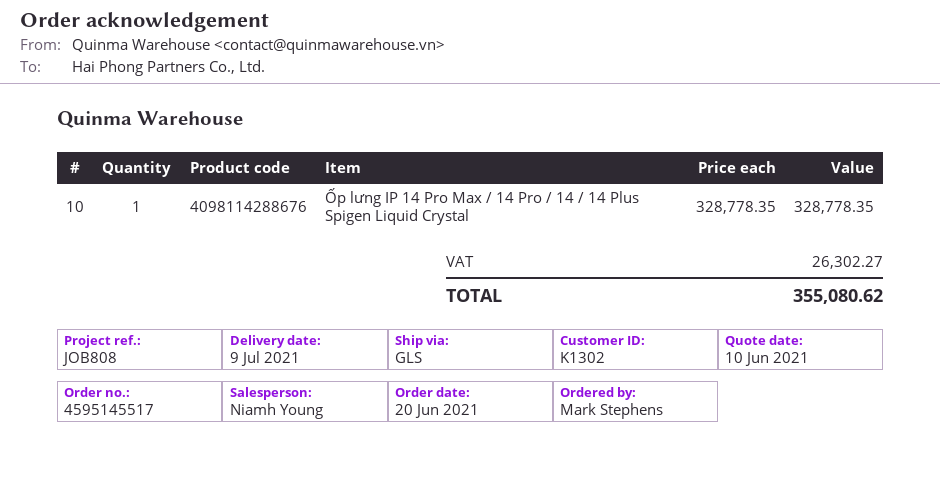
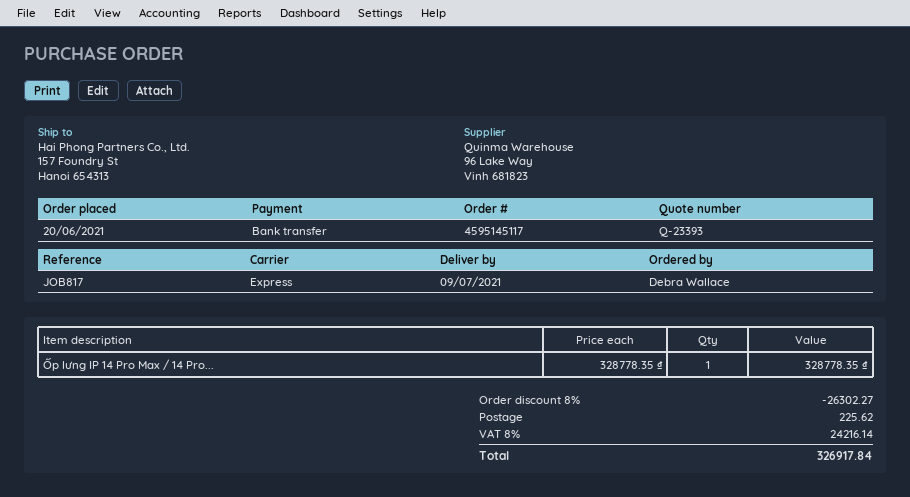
order number: 4595145517 -> 4595145117
reference: JOB808 -> JOB817
ordered by: Mark Stephens -> Debra Wallace
shipping method: GLS -> express
discount: none -> 8% = 26302.27
shipping: none -> 225.62
tax: 26302.27 -> 24216.14
total: 355080.62 -> 326917.84

